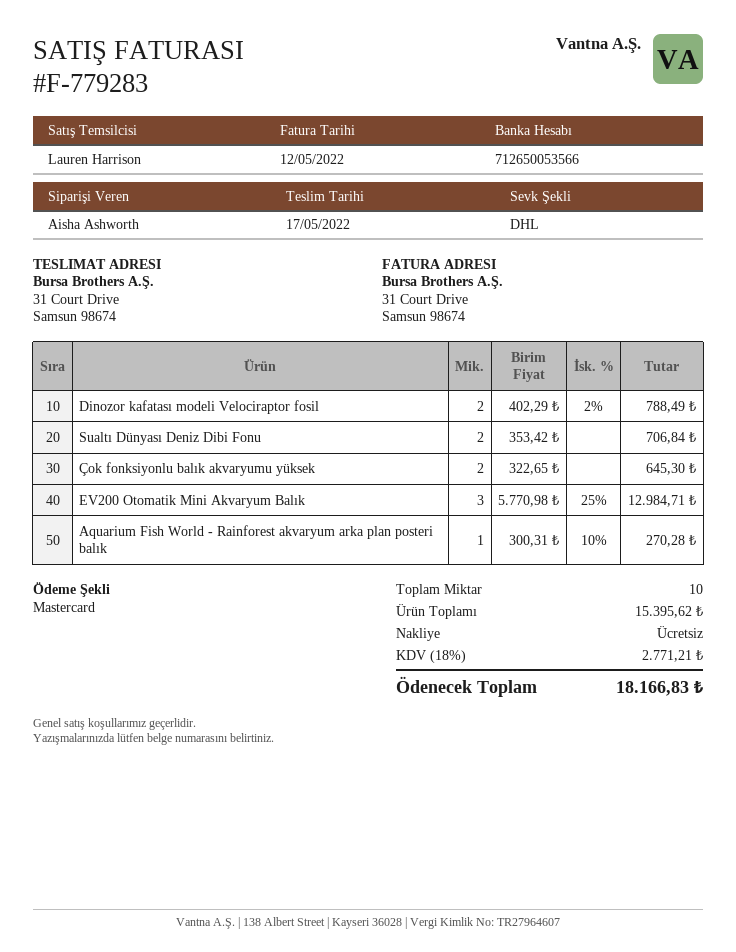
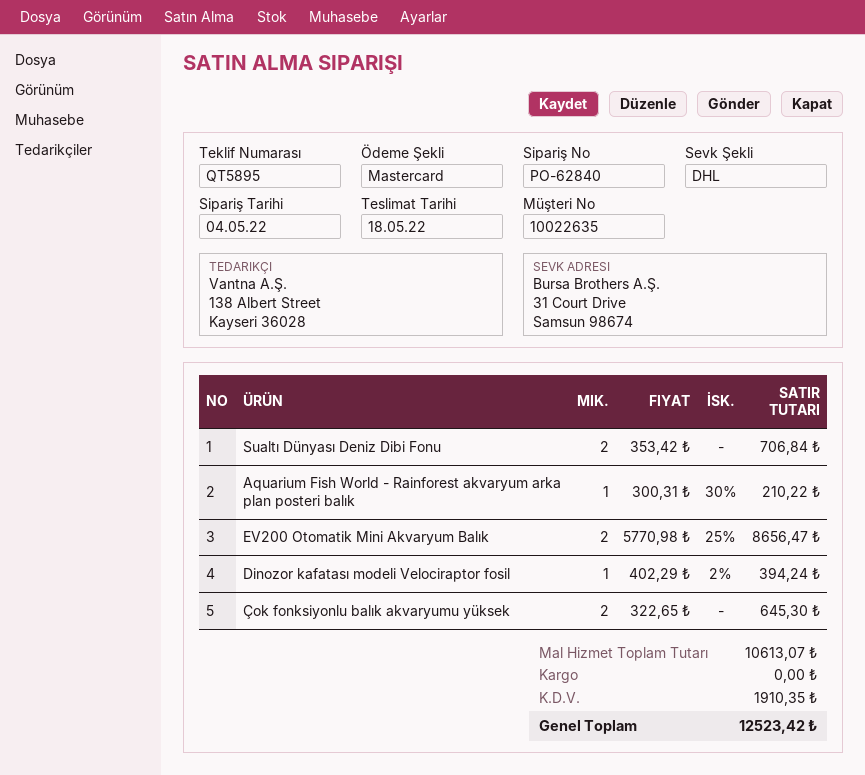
delivery date: 2022-05-17 -> 2022-05-18
Dinozor kafatası modeli Velociraptor fosil: 2 x 402.29 - 2% = 788.49 -> 1 x 402.29 - 2% = 394.24
EV200 Otomatik Mini Akvaryum Balık: 3 x 5770.98 - 25% = 12984.71 -> 2 x 5770.98 - 25% = 8656.47
Aquarium Fish World - Rainforest akvaryum arka plan posteri balık: 1 x 300.31 - 10% = 270.28 -> 1 x 300.31 - 30% = 210.22
subtotal: 15395.62 -> 10613.07
tax: 2771.21 -> 1910.35
total: 18166.83 -> 12523.42

